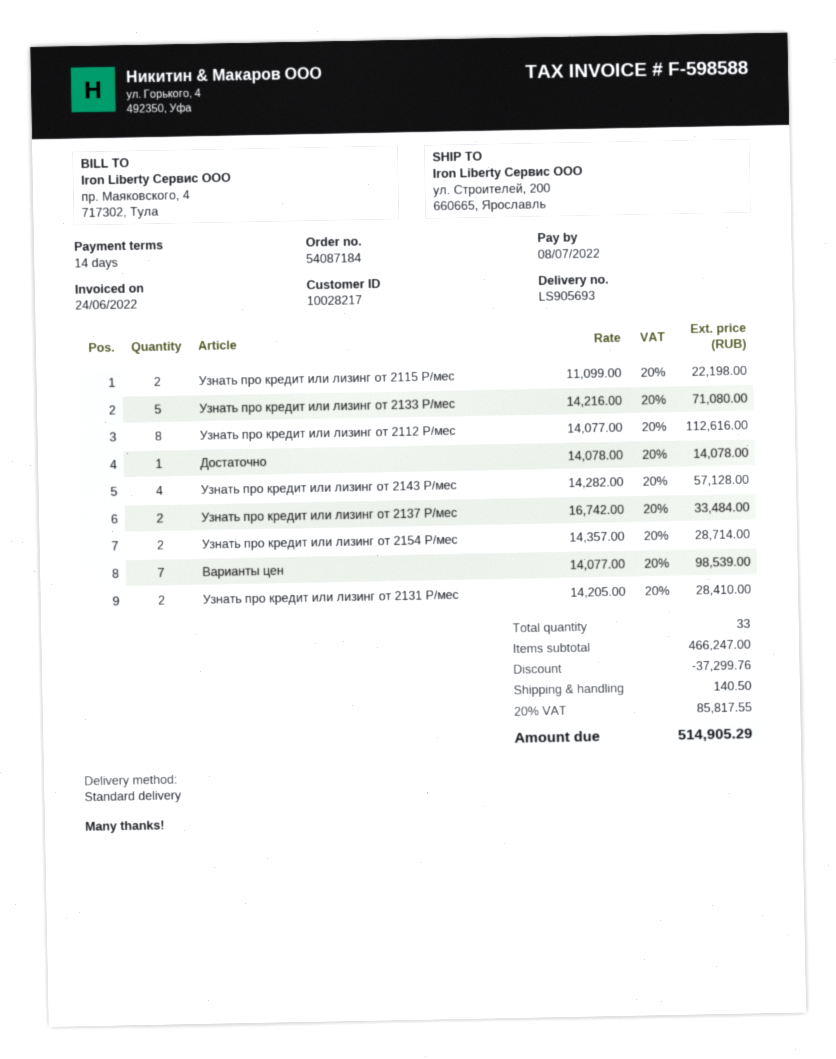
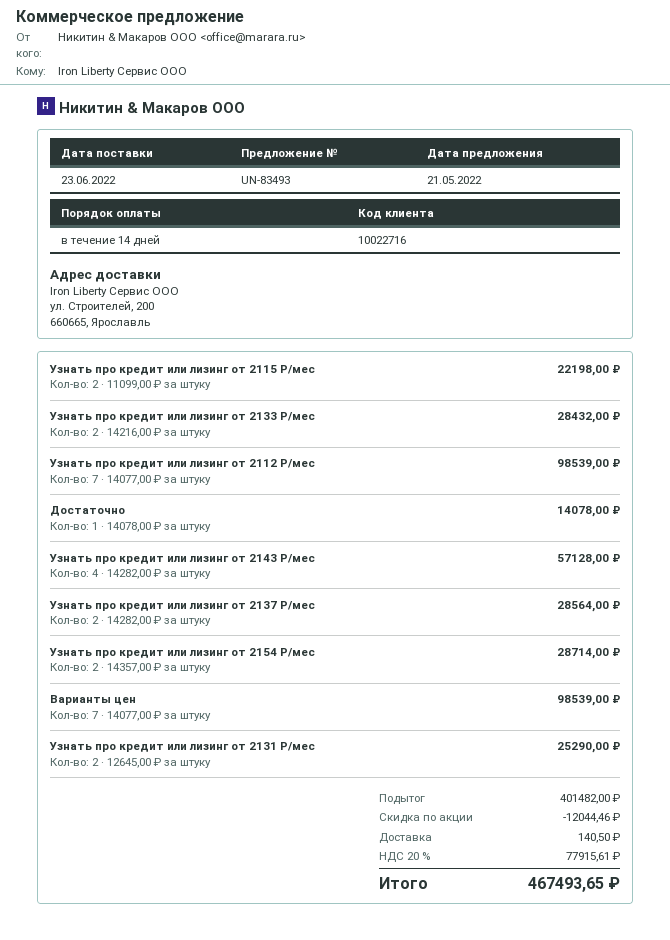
customer number: 10028217 -> 10022716
Узнать про кредит или лизинг от 2133 Р/мес: 5 x 14216.00 = 71080.00 -> 2 x 14216.00 = 28432.00
Узнать про кредит или лизинг от 2112 Р/мес: 8 x 14077.00 = 112616.00 -> 7 x 14077.00 = 98539.00
Узнать про кредит или лизинг от 2137 Р/мес: 2 x 16742.00 = 33484.00 -> 2 x 14282.00 = 28564.00
Узнать про кредит или лизинг от 2131 Р/мес: 2 x 14205.00 = 28410.00 -> 2 x 12645.00 = 25290.00
subtotal: 466247.00 -> 401482.00
discount: 37299.76 -> 12044.46
tax: 20% = 85817.55 -> 20% = 77915.61
total: 514905.29 -> 467493.65

